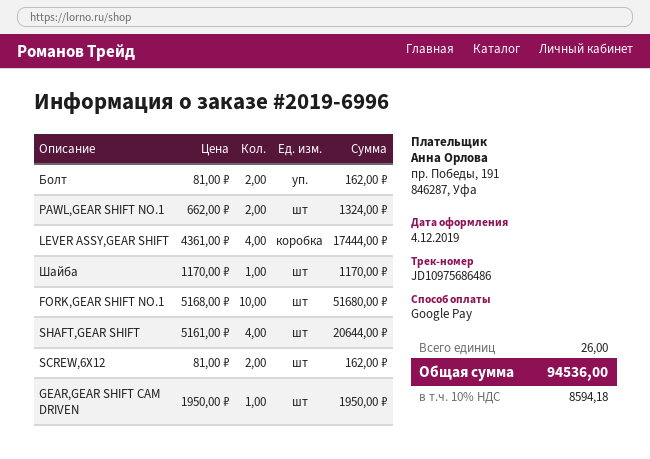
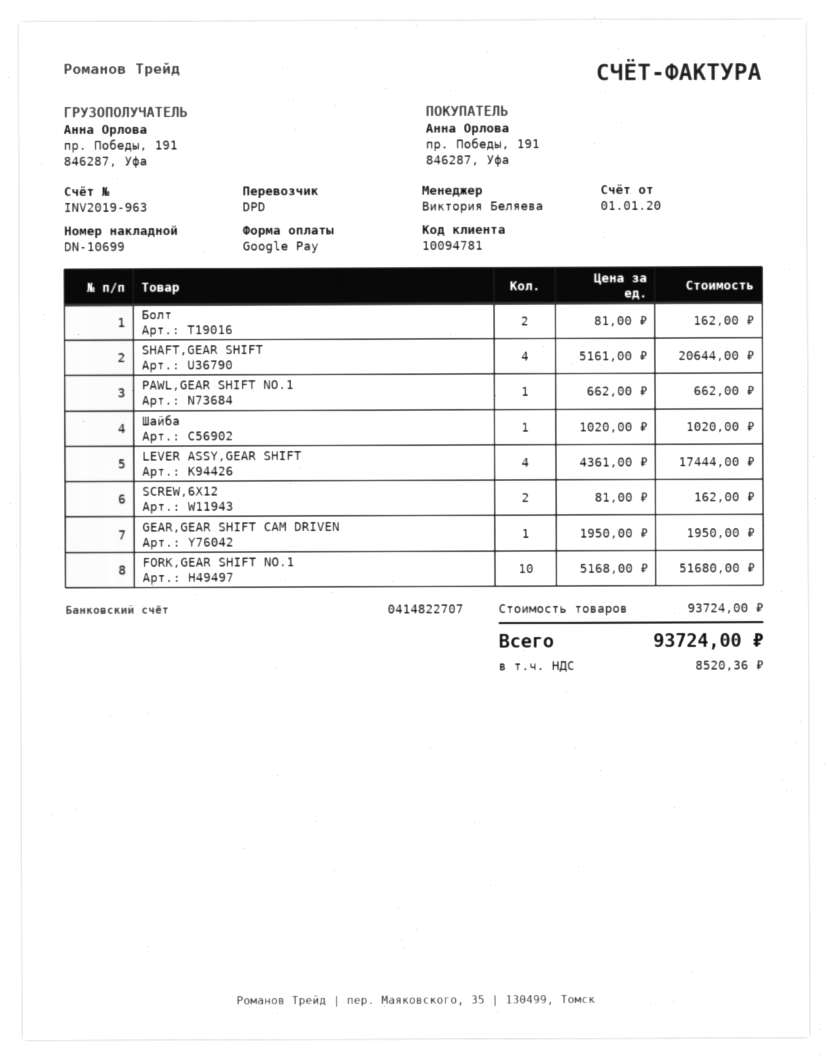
PAWL,GEAR SHIFT NO.1: 2 x 662.00 = 1324.00 -> 1 x 662.00 = 662.00
Шайба: 1 x 1170.00 = 1170.00 -> 1 x 1020.00 = 1020.00
tax: 8594.18 -> 8520.36
total: 94536.00 -> 93724.00

